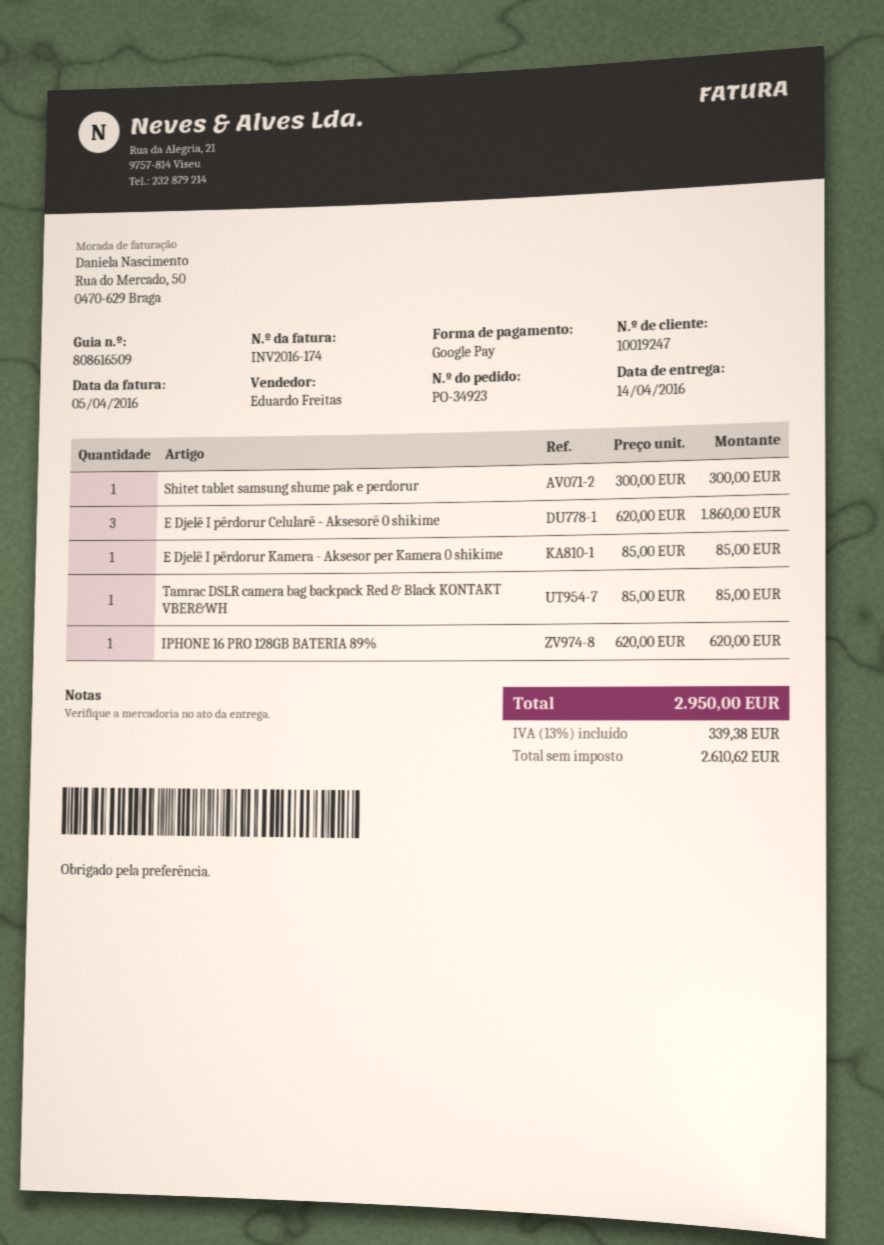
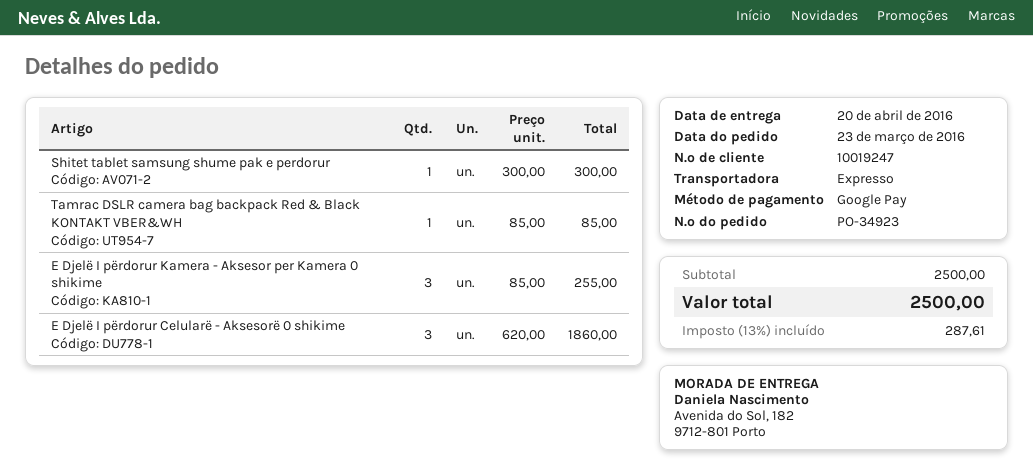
delivery date: 2016-04-14 -> 2016-04-20
E Djelë I përdorur Kamera - Aksesor per Kamera 0 shikime: 1 x 85.00 = 85.00 -> 3 x 85.00 = 255.00
IPHONE 16 PRO 128GB BATERIA 89%: 1 x 620.00 = 620.00 -> none
tax: 13% = 339.38 -> 13% = 287.61
total: 2950.00 -> 2500.00

